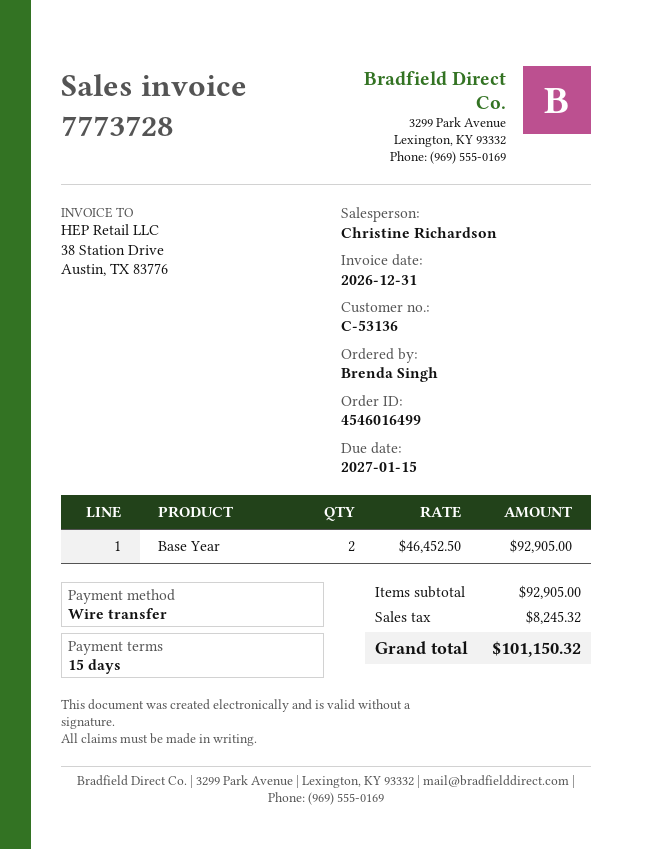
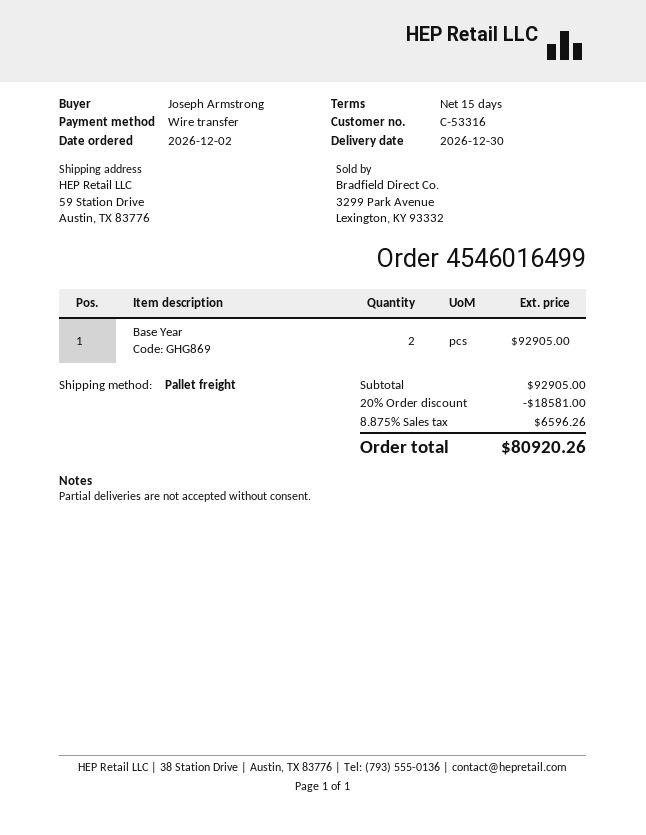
customer number: C-53136 -> C-53316
ordered by: Brenda Singh -> Joseph Armstrong
discount: none -> 20% = 18581.00
tax: 8245.32 -> 6596.26
total: 101150.32 -> 80920.26

